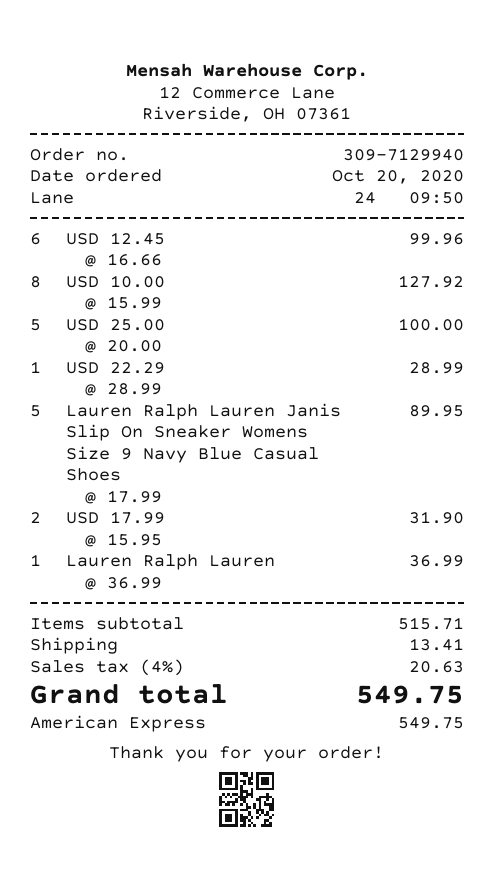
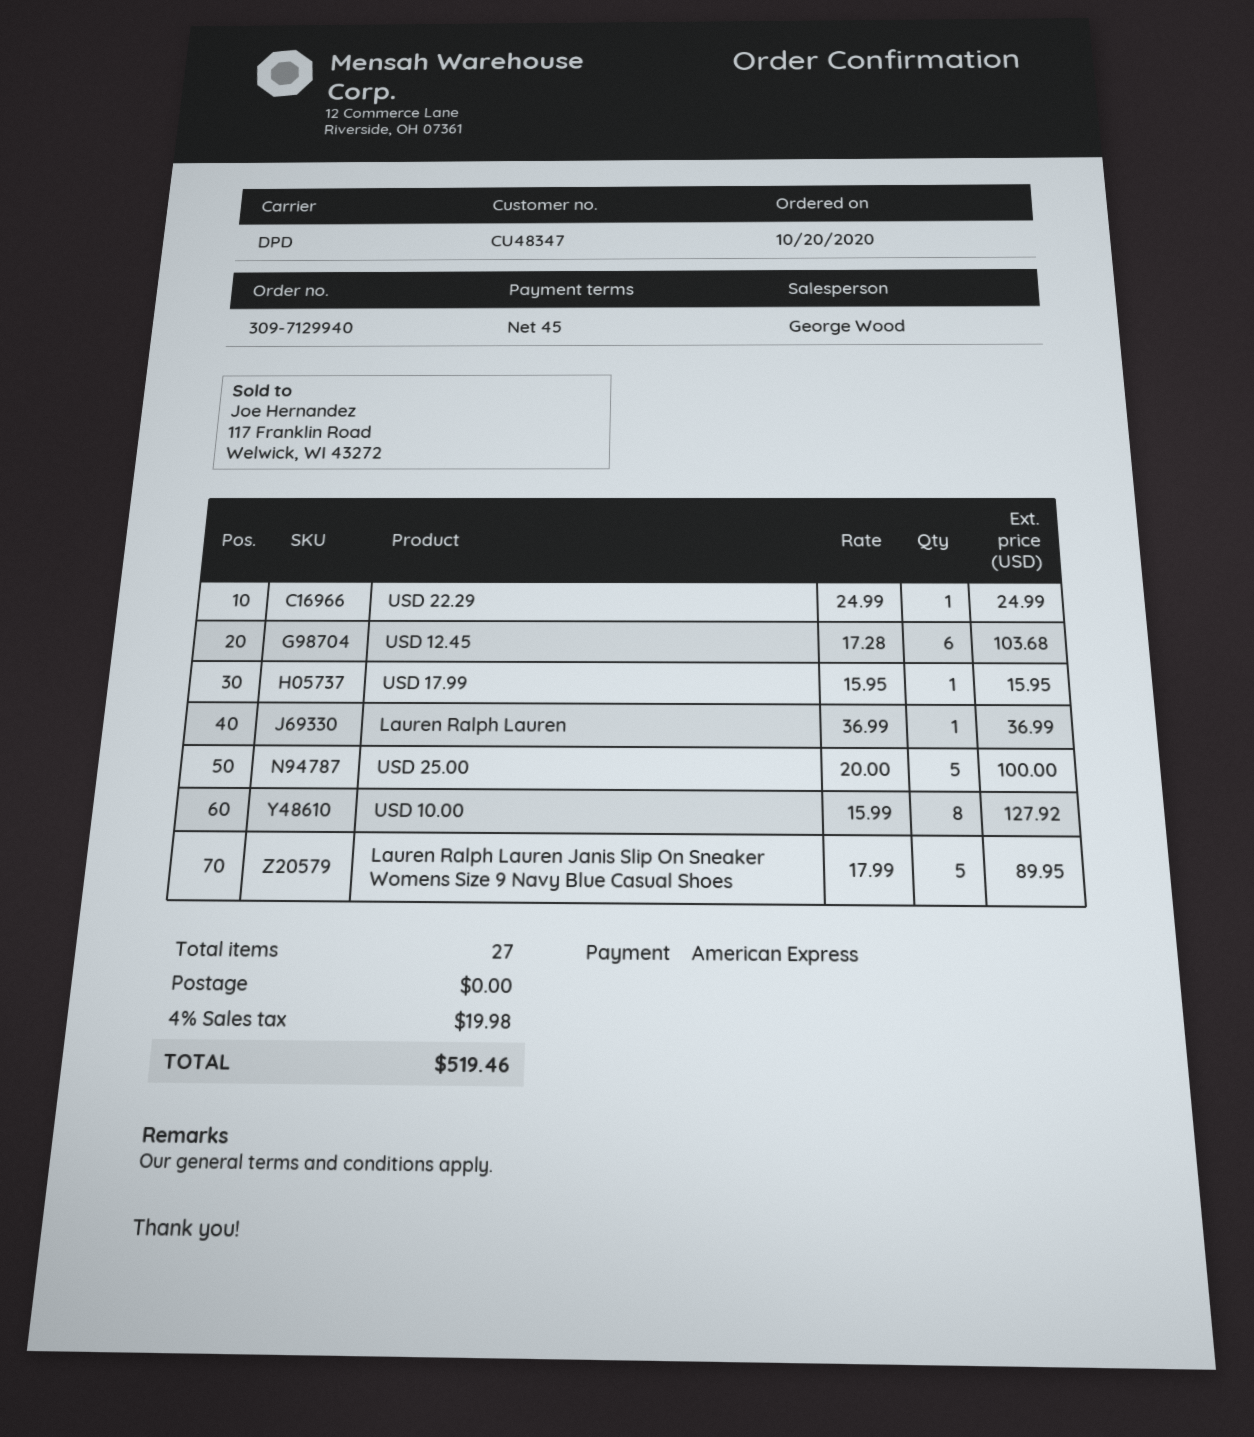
USD 12.45: 6 x 16.66 = 99.96 -> 6 x 17.28 = 103.68
USD 22.29: 1 x 28.99 = 28.99 -> 1 x 24.99 = 24.99
USD 17.99: 2 x 15.95 = 31.90 -> 1 x 15.95 = 15.95
shipping: 13.41 -> 0.00
tax: 4% = 20.63 -> 4% = 19.98
total: 549.75 -> 519.46

